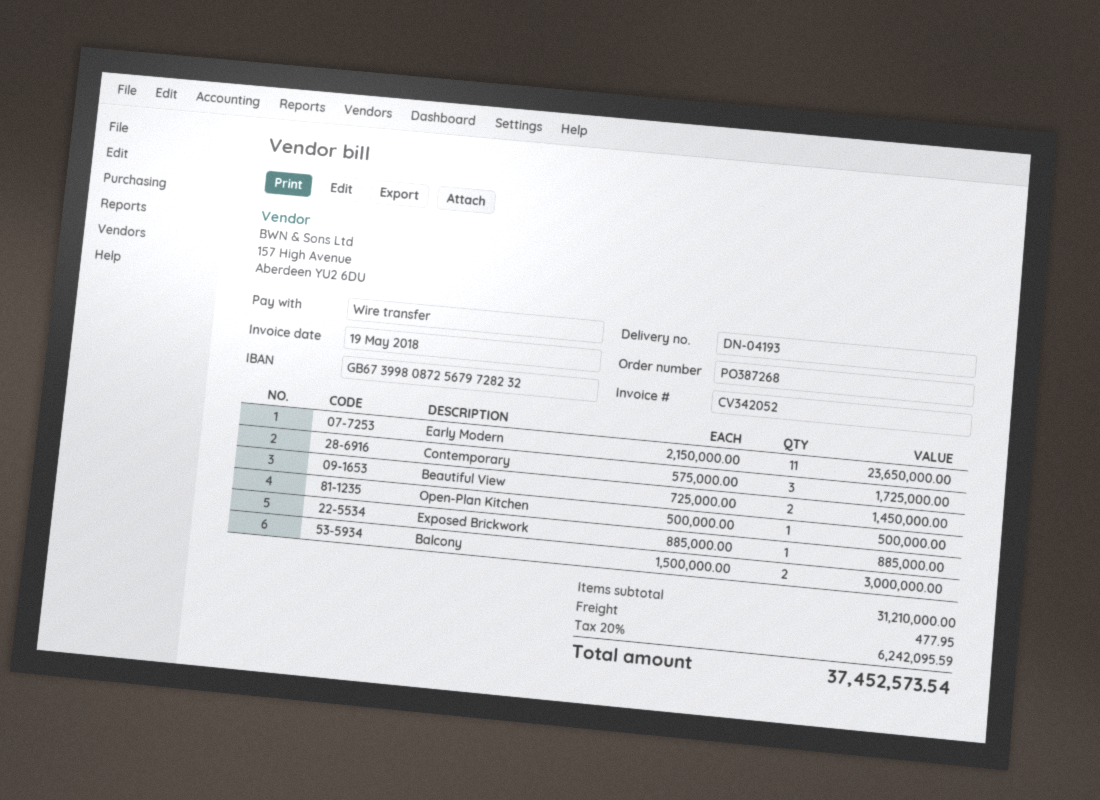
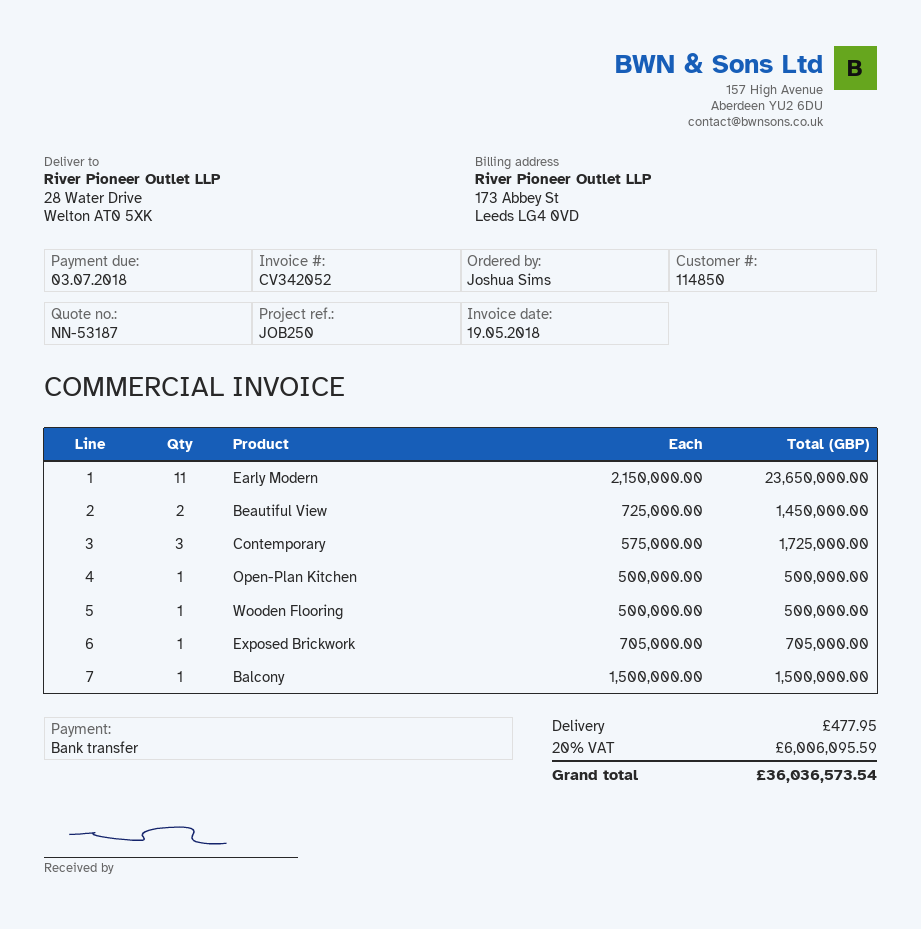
Exposed Brickwork: 1 x 885000.00 = 885000.00 -> 1 x 705000.00 = 705000.00
Balcony: 2 x 1500000.00 = 3000000.00 -> 1 x 1500000.00 = 1500000.00
Wooden Flooring: none -> 1 x 500000.00 = 500000.00
tax: 20% = 6242095.59 -> 20% = 6006095.59
total: 37452573.54 -> 36036573.54

